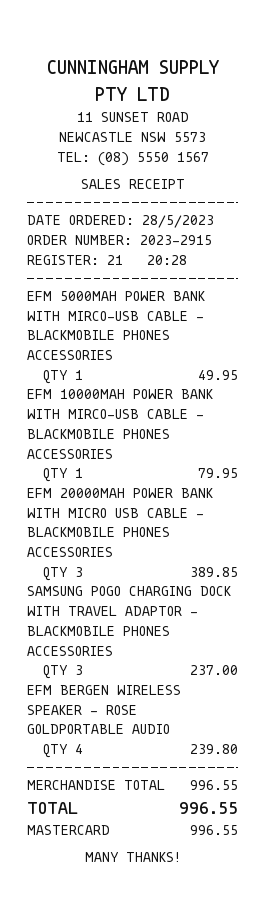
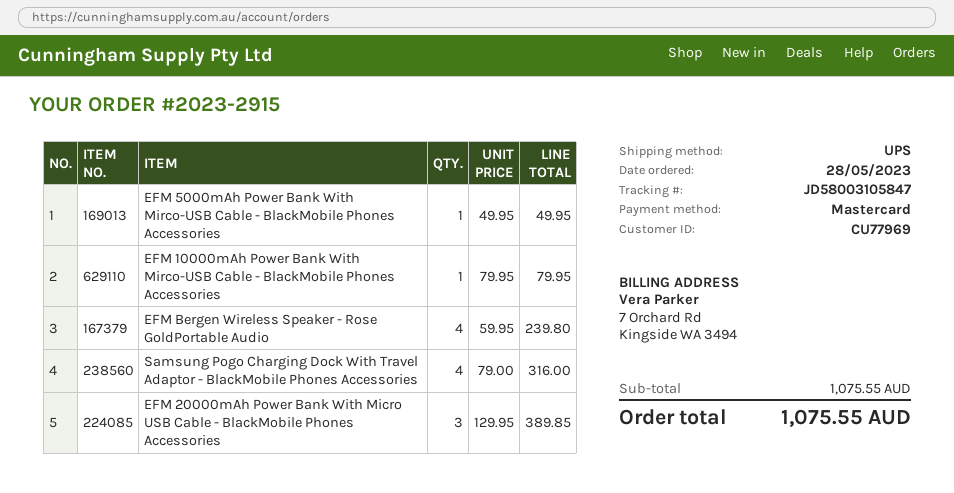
SAMSUNG POGO CHARGING DOCK WITH TRAVEL ADAPTOR - BLACKMOBILE PHONES ACCESSORIES: 3 for 237.00 -> 4 for 316.00
subtotal: 996.55 -> 1075.55
total: 996.55 -> 1075.55

